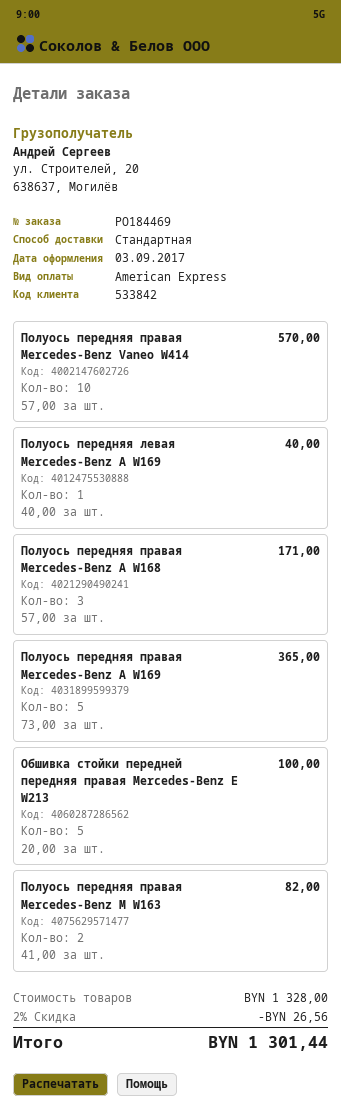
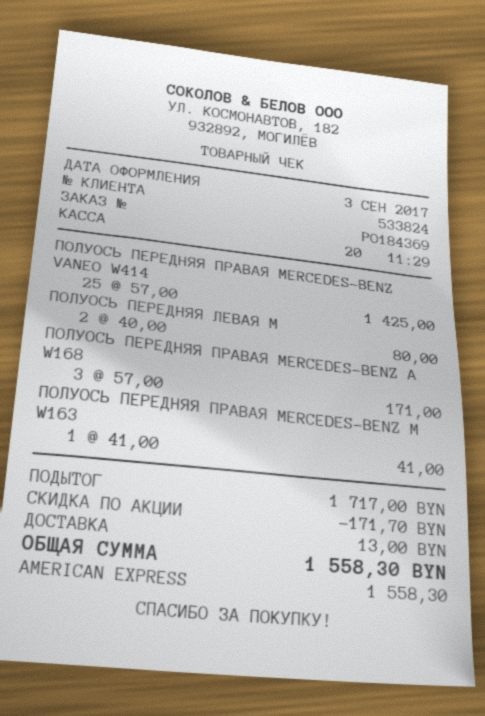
order number: PO184469 -> PO184369
customer number: 533842 -> 533824
Полуось передняя правая Mercedes-Benz Vaneo W414: 10 x 57.00 = 570.00 -> 25 x 57.00 = 1425.00
Полуось передняя левая Mercedes-Benz A W169: 1 x 40.00 = 40.00 -> 2 x 40.00 = 80.00
Полуось передняя правая Mercedes-Benz A W169: 5 x 73.00 = 365.00 -> none
Обшивка стойки передней передняя правая Mercedes-Benz E W213: 5 x 20.00 = 100.00 -> none
Полуось передняя правая Mercedes-Benz M W163: 2 x 41.00 = 82.00 -> 1 x 41.00 = 41.00
subtotal: 1328.00 -> 1717.00
discount: 26.56 -> 171.70
shipping: none -> 13.00
total: 1301.44 -> 1558.30

